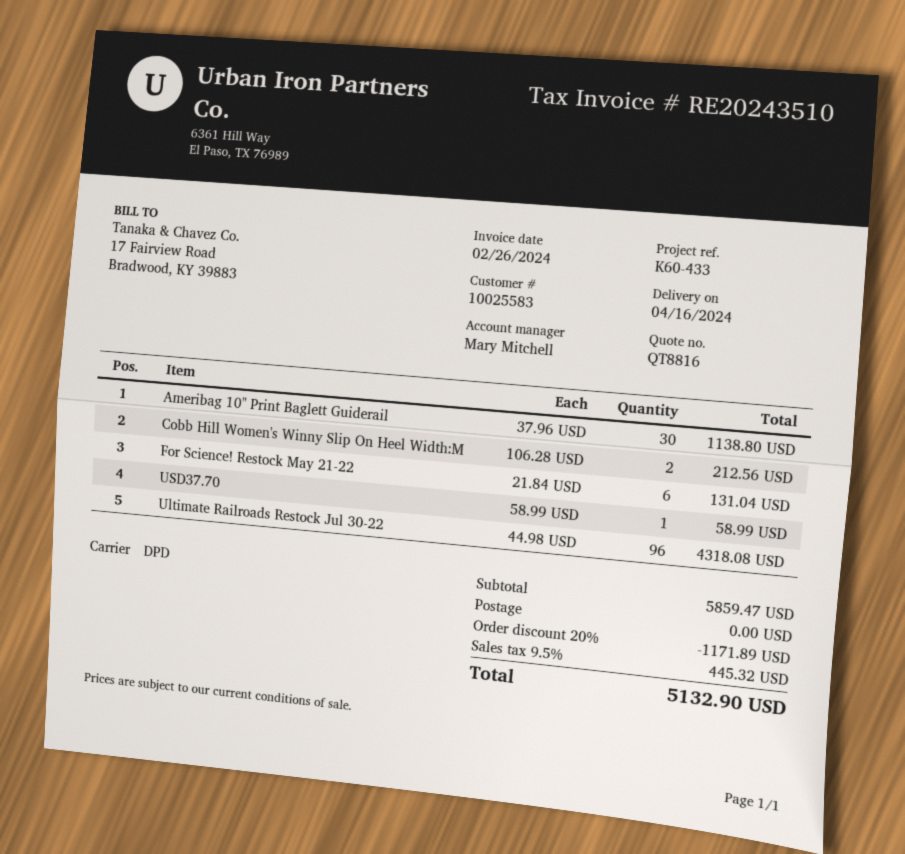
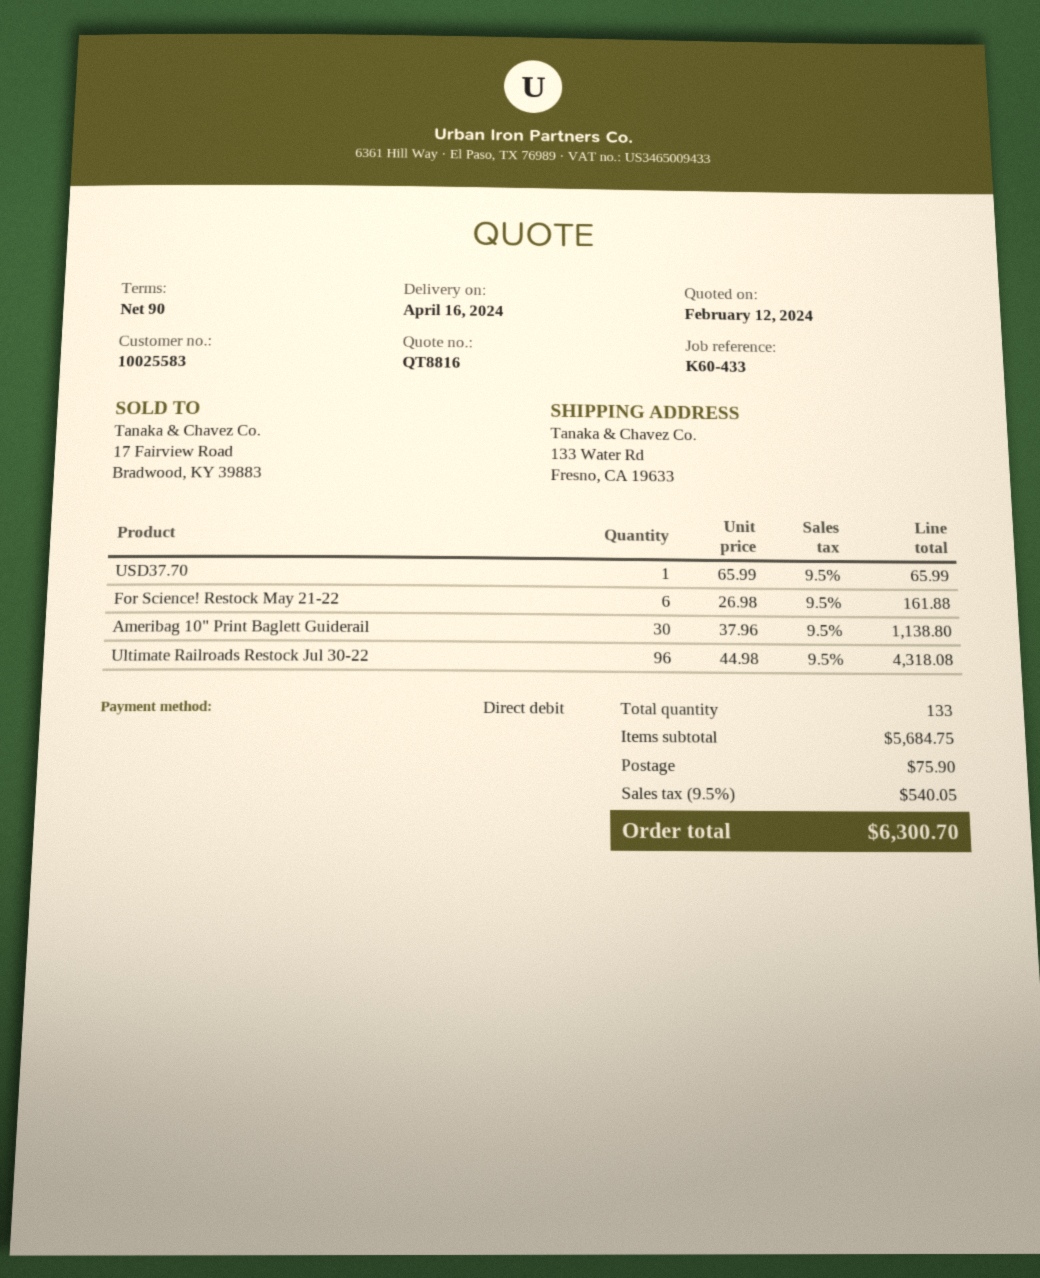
Cobb Hill Women's Winny Slip On Heel Width:M: 2 x 106.28 = 212.56 -> none
For Science! Restock May 21-22: 6 x 21.84 = 131.04 -> 6 x 26.98 = 161.88
USD37.70: 1 x 58.99 = 58.99 -> 1 x 65.99 = 65.99
subtotal: 5859.47 -> 5684.75
discount: 20% = 1171.89 -> none
shipping: 0.00 -> 75.90
tax: 9.5% = 445.32 -> 9.5% = 540.05
total: 5132.90 -> 6300.70

